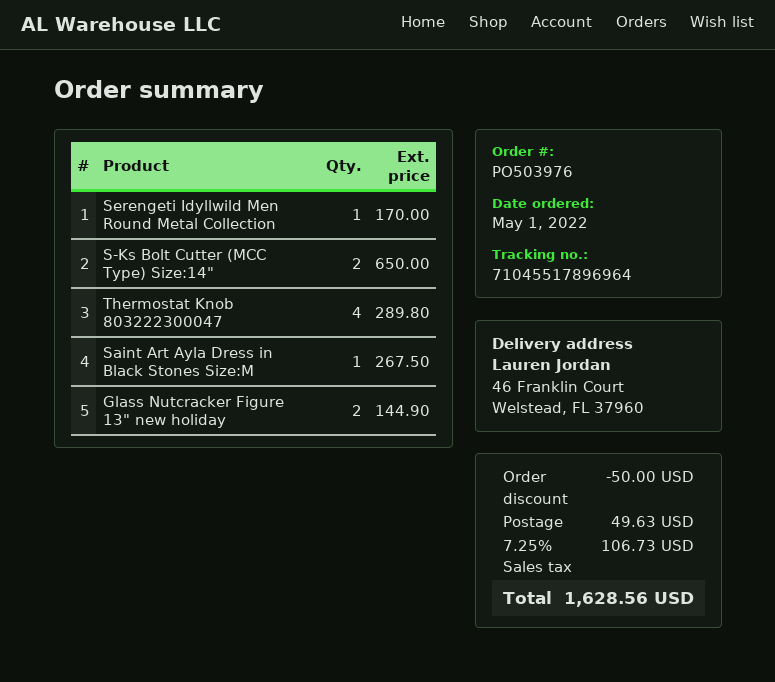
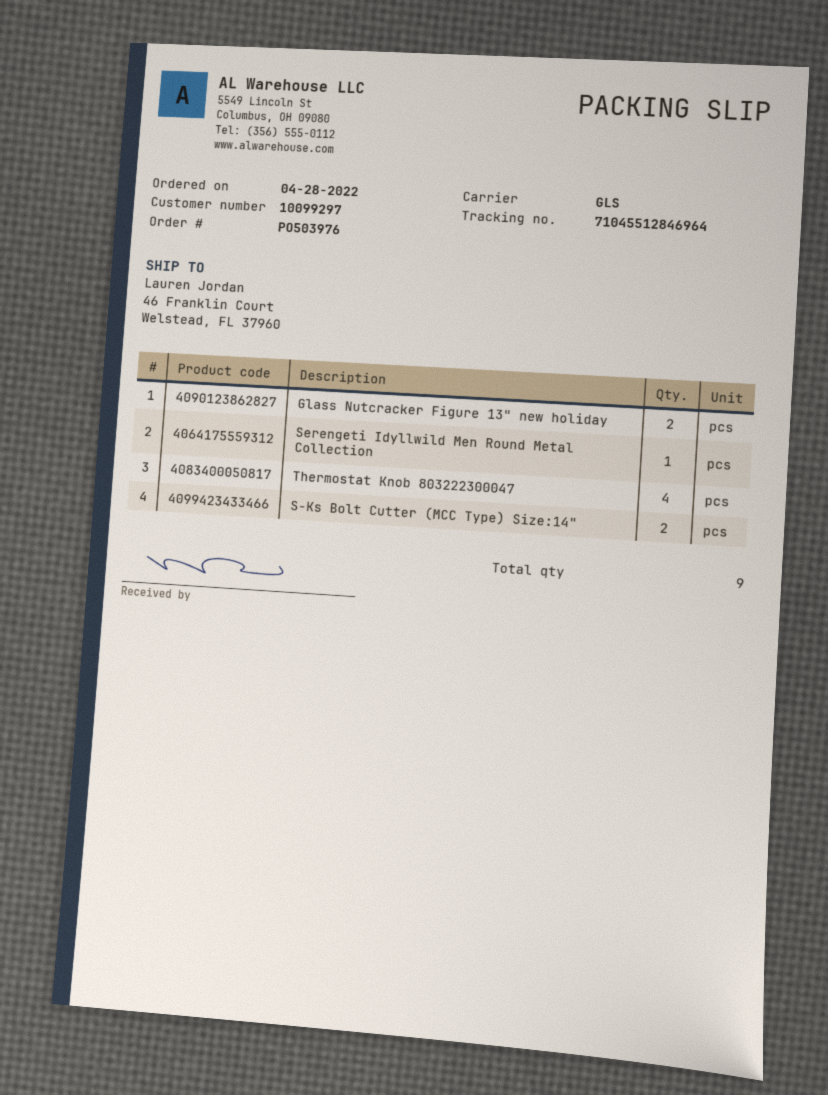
order date: 2022-05-01 -> 2022-04-28
tracking number: 71045517896964 -> 71045512846964
Saint Art Ayla Dress in Black Stones Size:M: 1 -> none

